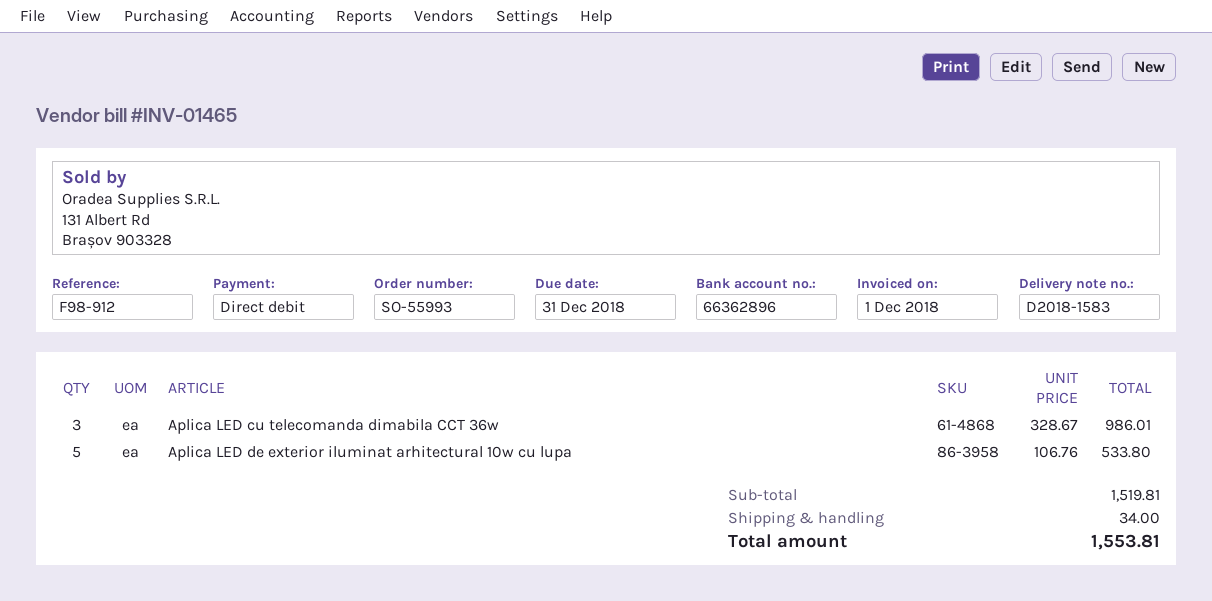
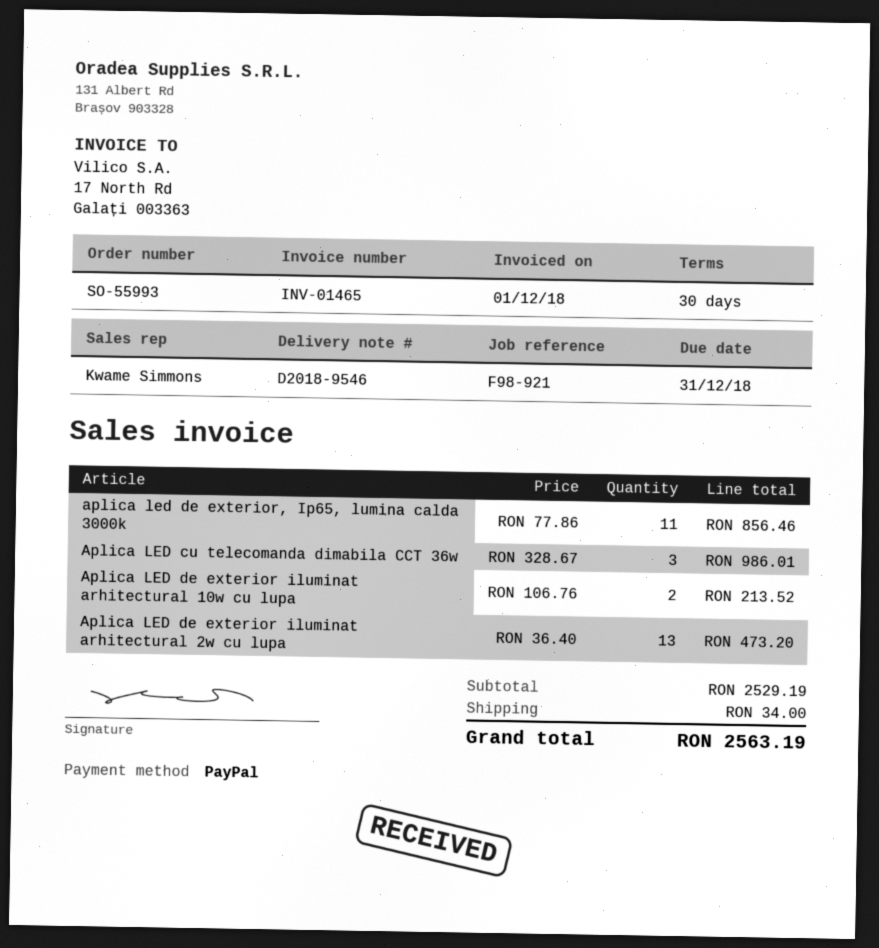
delivery note number: D2018-1583 -> D2018-9546
reference: F98-912 -> F98-921
payment method: direct debit -> PayPal
Aplica LED de exterior iluminat arhitectural 10w cu lupa: 5 x 106.76 = 533.80 -> 2 x 106.76 = 213.52
aplica led de exterior, Ip65, lumina calda 3000k: none -> 11 x 77.86 = 856.46
Aplica LED de exterior iluminat arhitectural 2w cu lupa: none -> 13 x 36.40 = 473.20
subtotal: 1519.81 -> 2529.19
total: 1553.81 -> 2563.19

